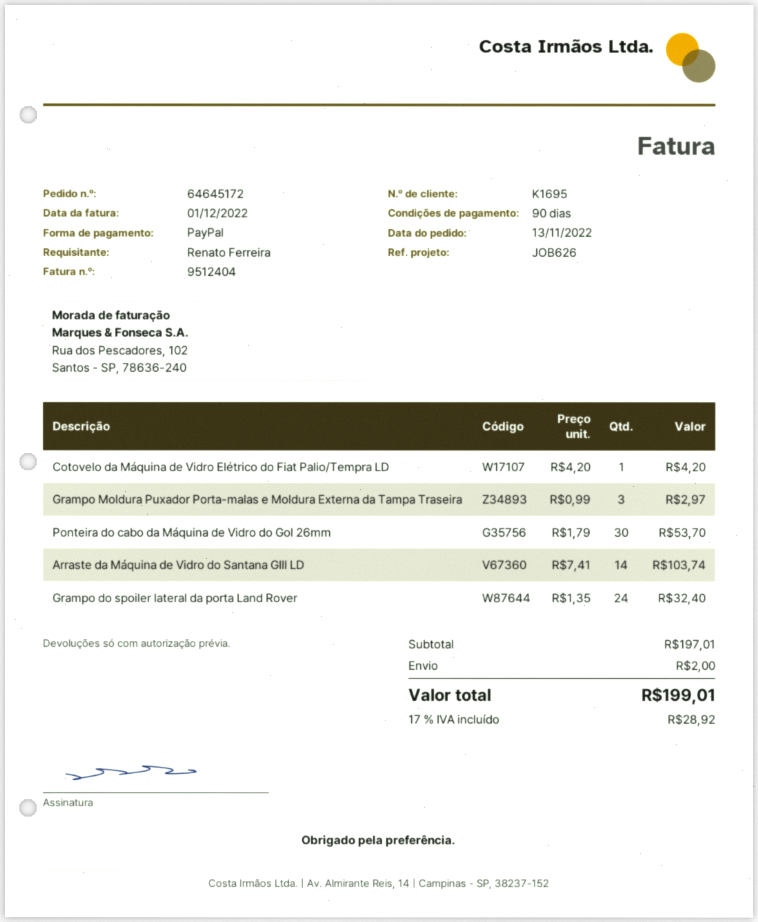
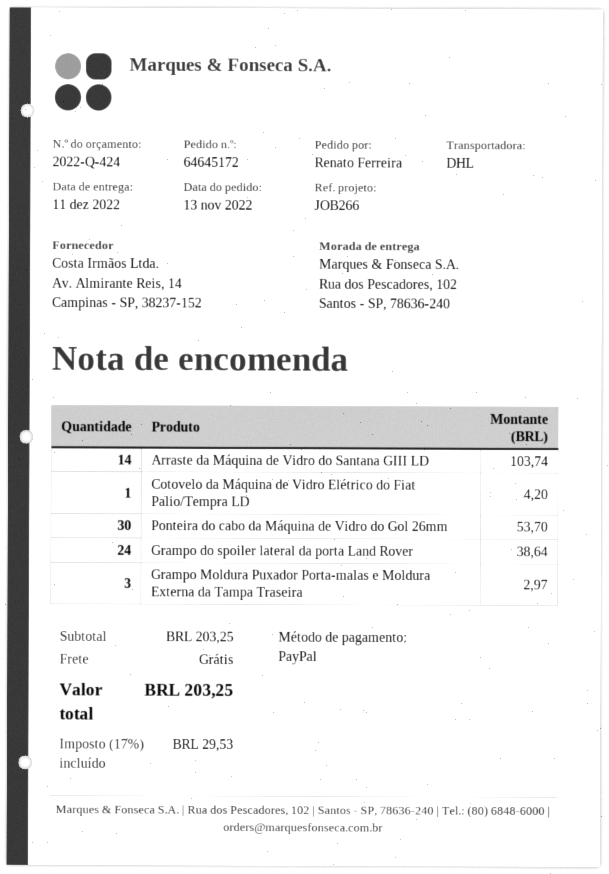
reference: JOB626 -> JOB266
Grampo do spoiler lateral da porta Land Rover: 24 for 32.40 -> 24 for 38.64
subtotal: 197.01 -> 203.25
shipping: 2.00 -> 0.00
tax: 17% = 28.92 -> 17% = 29.53
total: 199.01 -> 203.25

